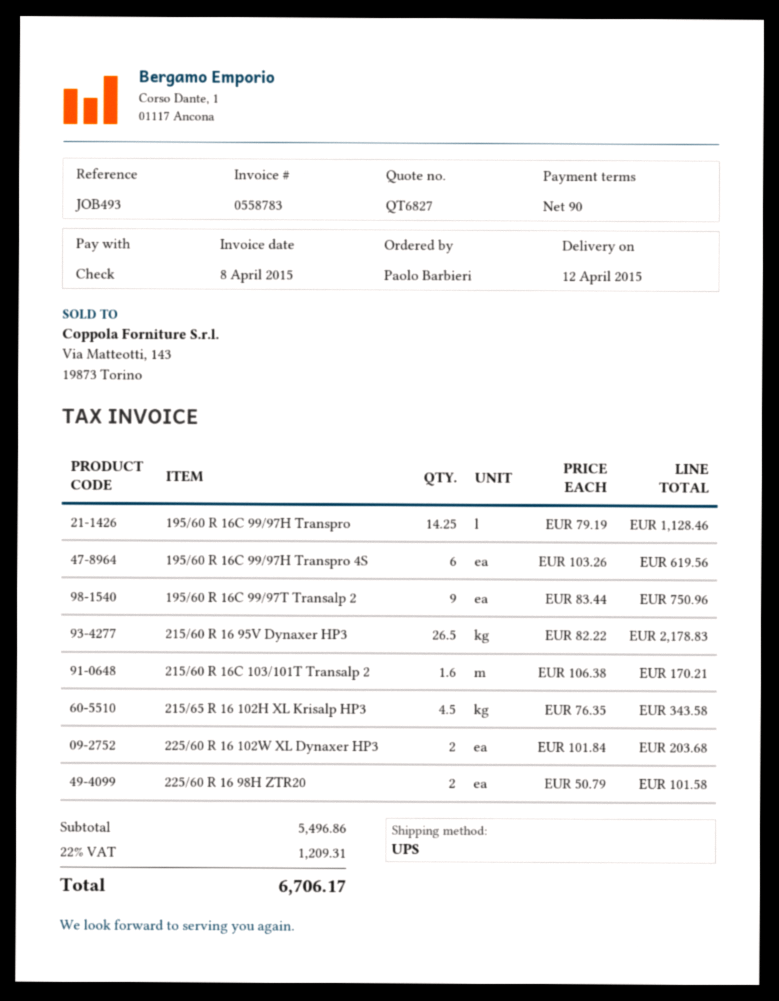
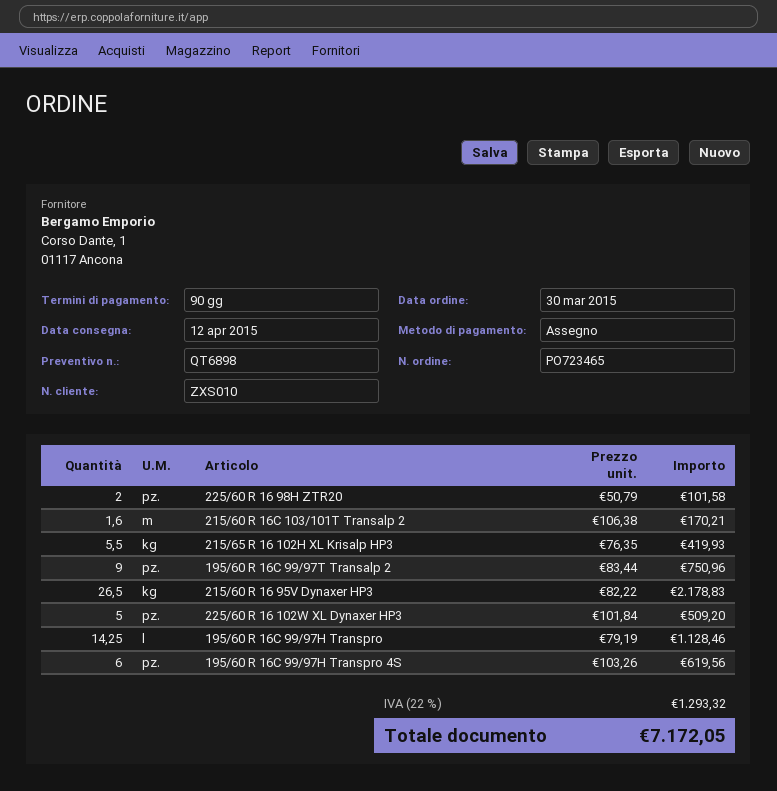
quote number: QT6827 -> QT6898
215/65 R 16 102H XL Krisalp HP3: 4.5 x 76.35 = 343.58 -> 5.5 x 76.35 = 419.93
225/60 R 16 102W XL Dynaxer HP3: 2 x 101.84 = 203.68 -> 5 x 101.84 = 509.20
tax: 22% = 1209.31 -> 22% = 1293.32
total: 6706.17 -> 7172.05

